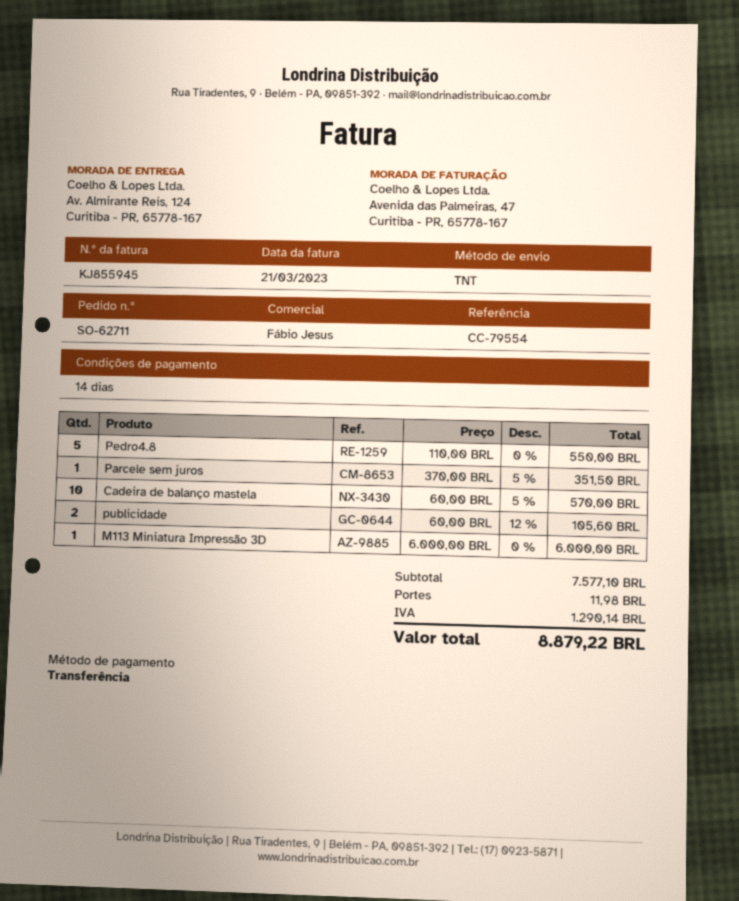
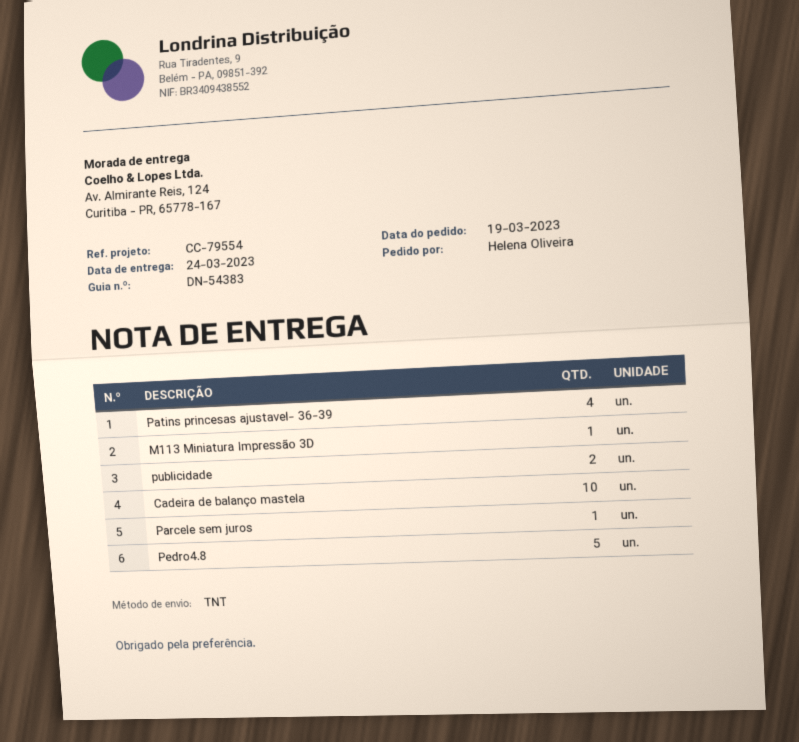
Patins princesas ajustavel- 36-39: none -> 4

